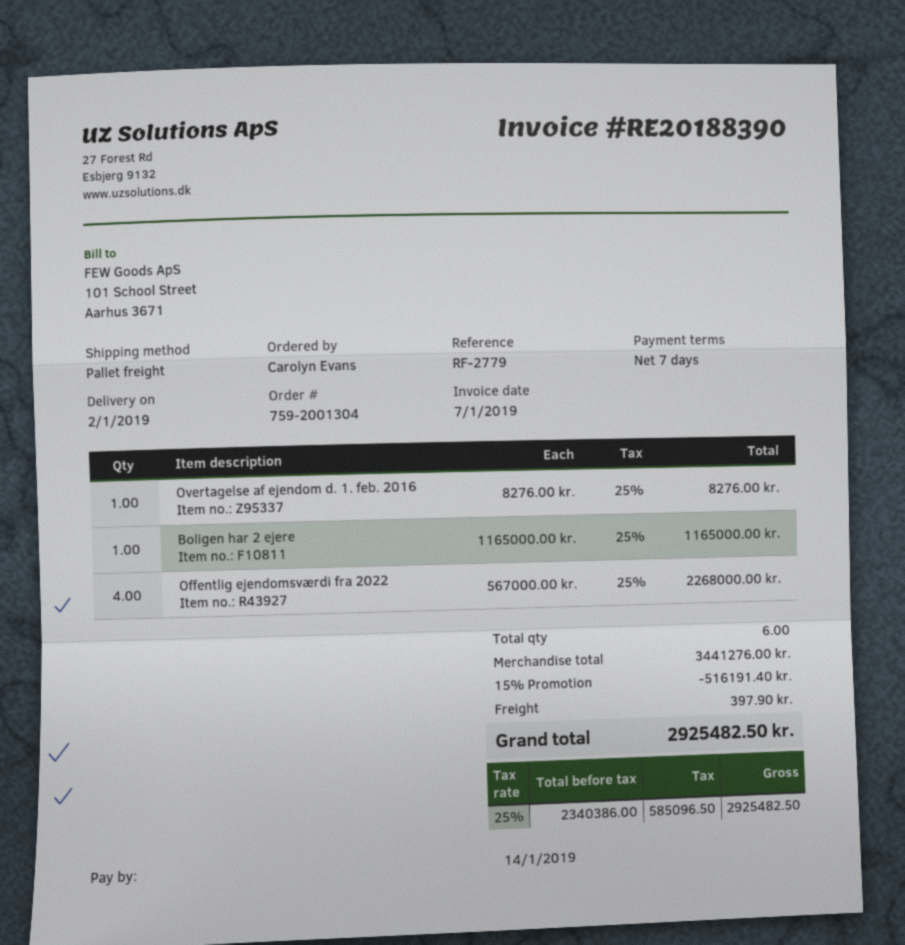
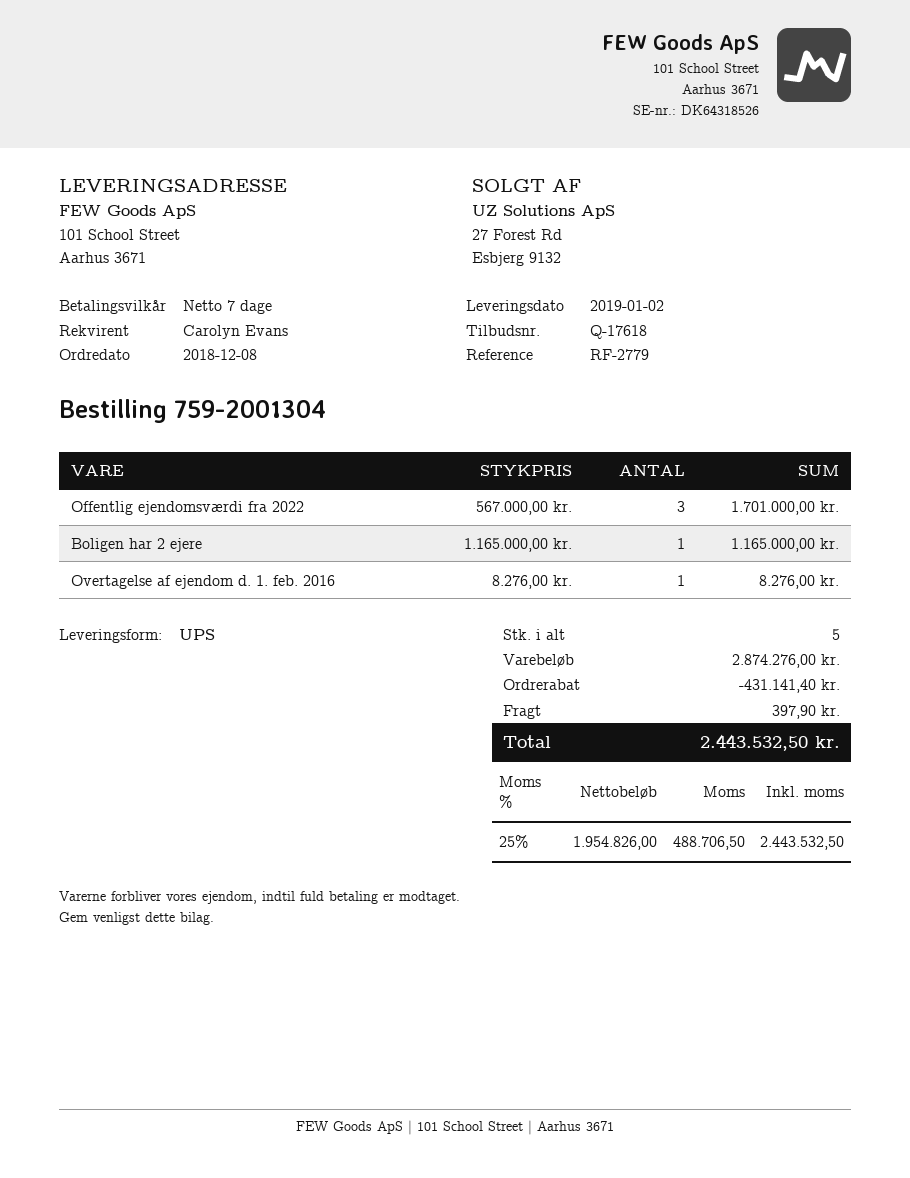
shipping method: pallet freight -> UPS
Offentlig ejendomsværdi fra 2022: 4 x 567000.00 = 2268000.00 -> 3 x 567000.00 = 1701000.00
total quantity: 6 -> 5
subtotal: 3441276.00 -> 2874276.00
discount: 516191.40 -> 431141.40
net: 2340386.00 -> 1954826.00
tax: 25% = 585096.50 -> 25% = 488706.50
total: 2925482.50 -> 2443532.50

